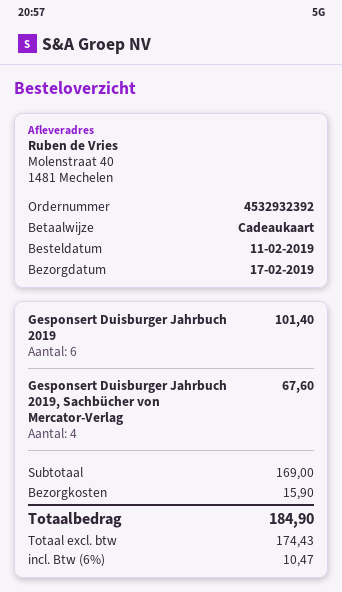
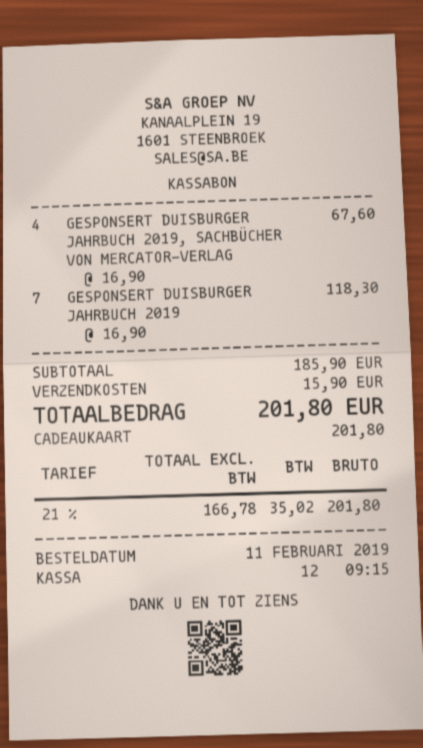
Gesponsert Duisburger Jahrbuch 2019: 6 for 101.40 -> 7 for 118.30
subtotal: 169.00 -> 185.90
net: 174.43 -> 166.78
tax: 6% = 10.47 -> 21% = 35.02
total: 184.90 -> 201.80

